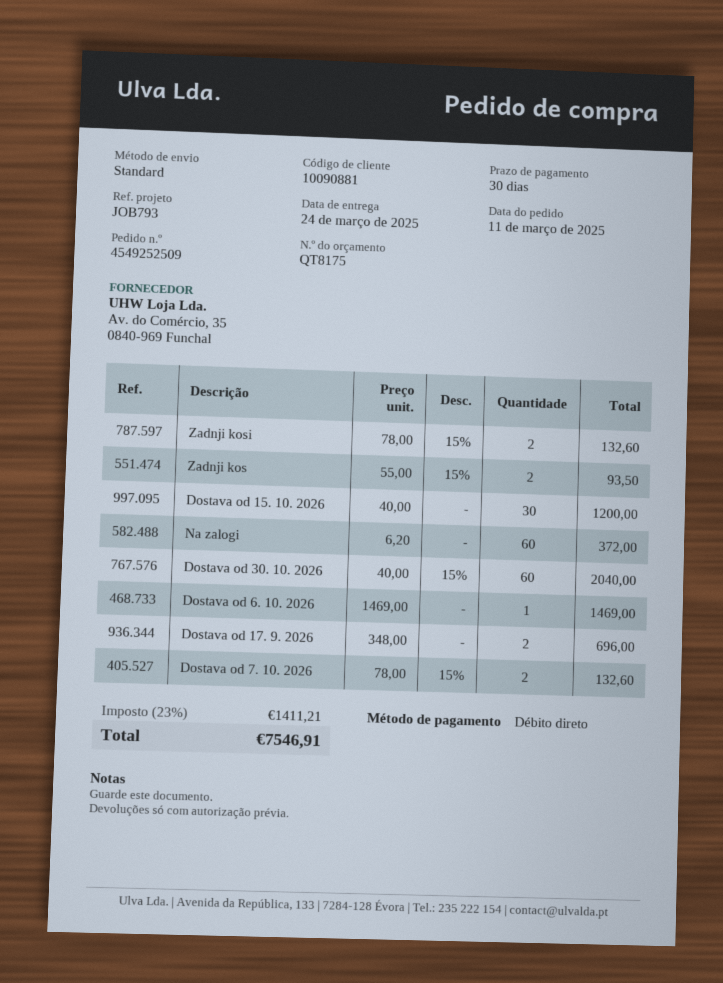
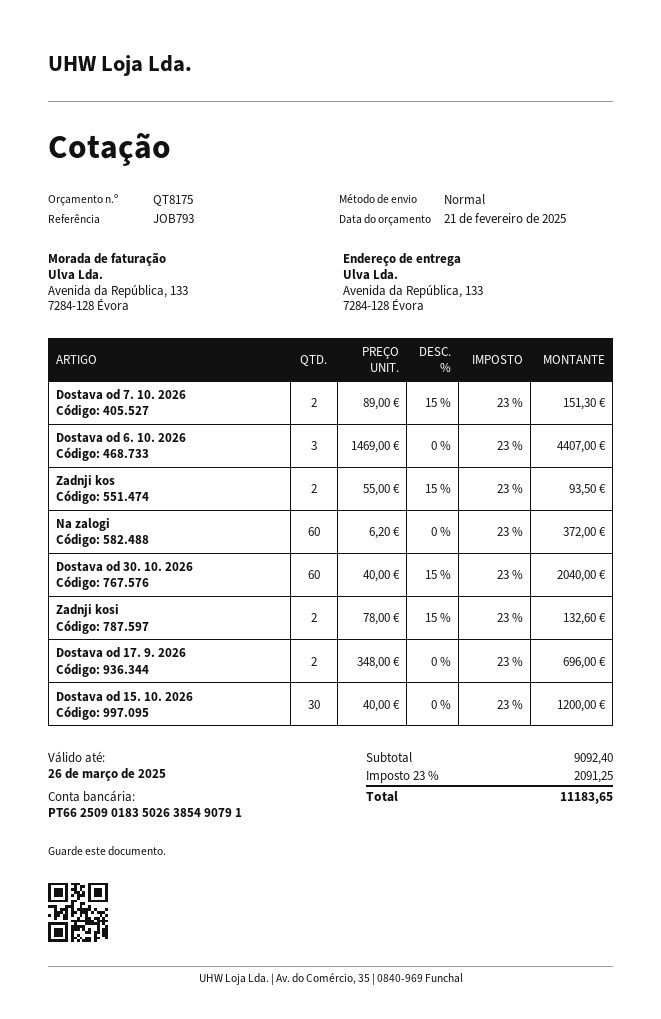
Dostava od 6. 10. 2026: 1 x 1469.00 = 1469.00 -> 3 x 1469.00 = 4407.00
Dostava od 7. 10. 2026: 2 x 78.00 - 15% = 132.60 -> 2 x 89.00 - 15% = 151.30
tax: 23% = 1411.21 -> 23% = 2091.25
total: 7546.91 -> 11183.65

